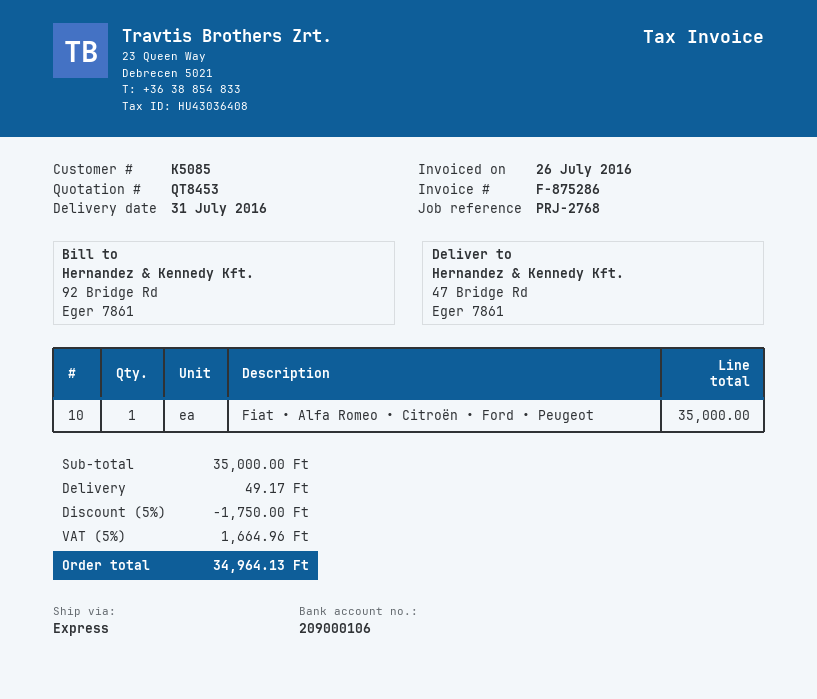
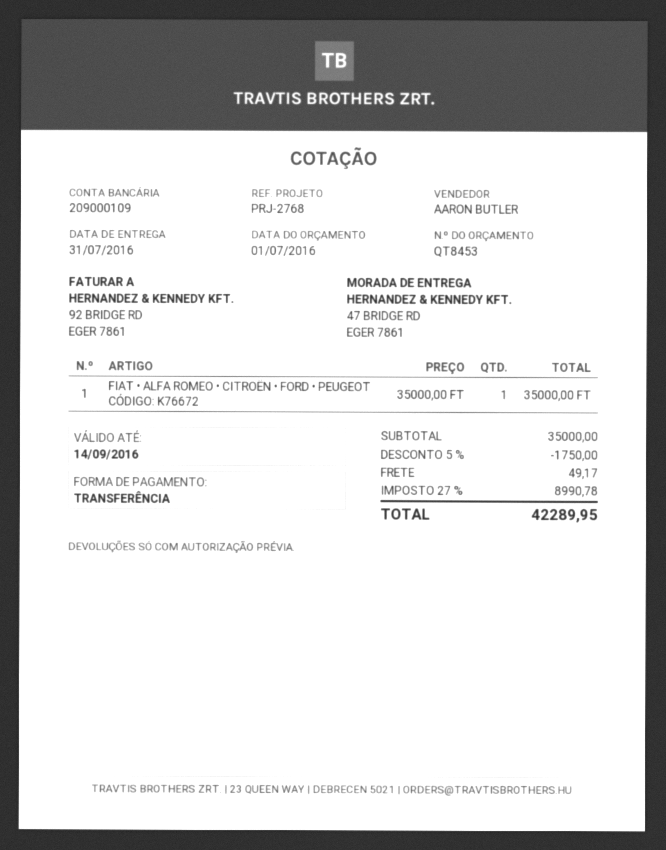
bank account: 209000106 -> 209000109
tax: 5% = 1664.96 -> 27% = 8990.78
total: 34964.13 -> 42289.95

